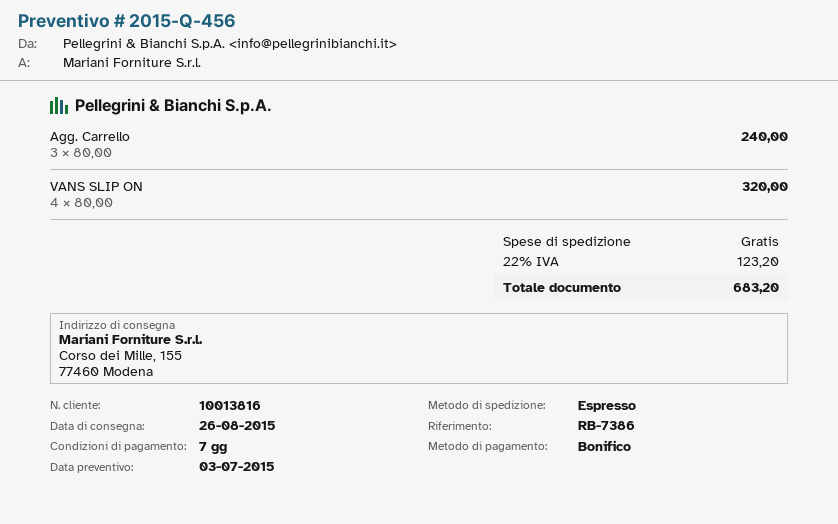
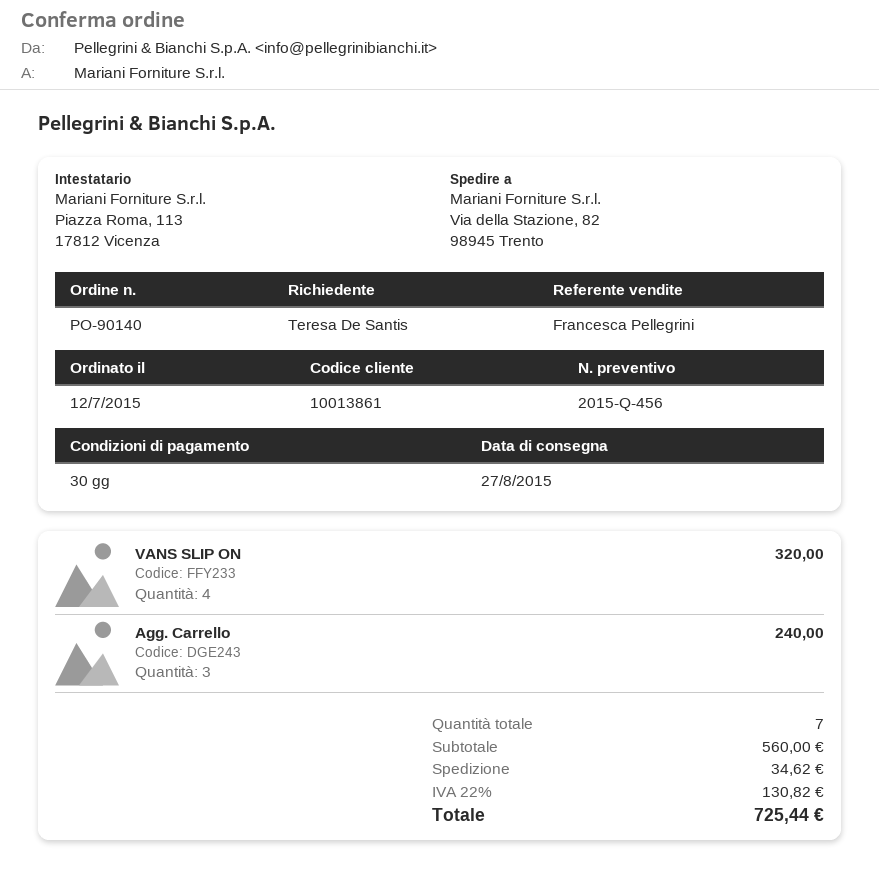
delivery date: 2015-08-26 -> 2015-08-27
payment terms: 7 days -> 30 days
customer number: 10013816 -> 10013861
ship to: Corso dei Mille, 155, 77460 Modena -> Via della Stazione, 82, 98945 Trento
shipping: 0.00 -> 34.62
tax: 22% = 123.20 -> 22% = 130.82
total: 683.20 -> 725.44

